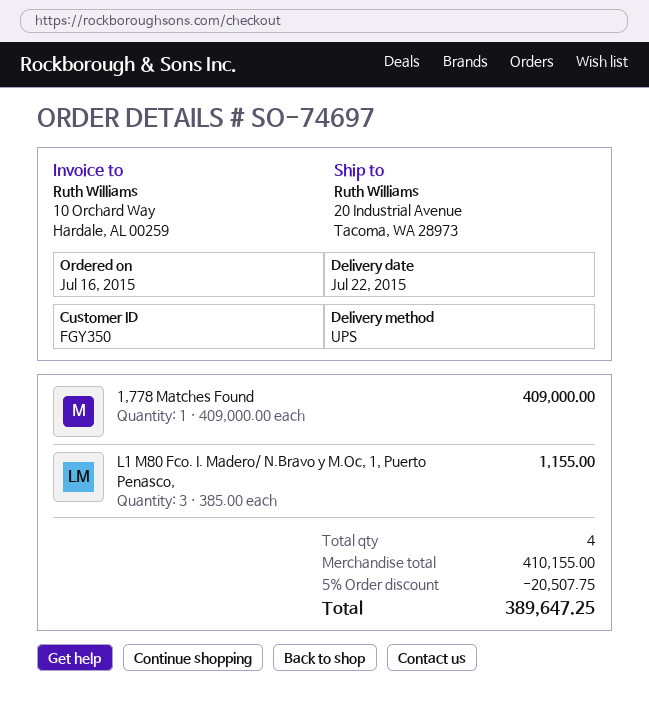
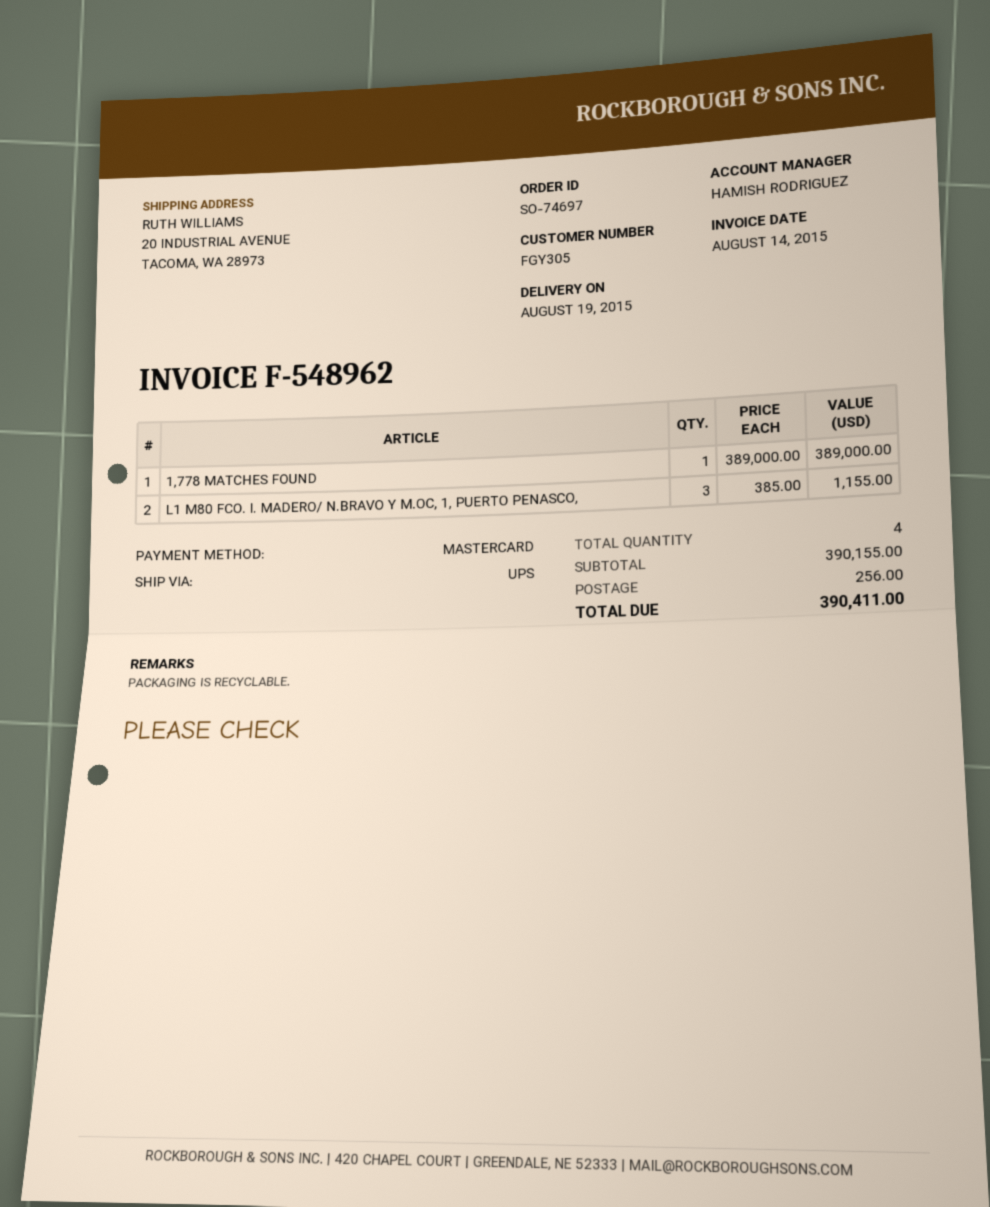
delivery date: 2015-07-22 -> 2015-08-19
customer number: FGY350 -> FGY305
1,778 Matches Found: 1 x 409000.00 = 409000.00 -> 1 x 389000.00 = 389000.00
subtotal: 410155.00 -> 390155.00
discount: 5% = 20507.75 -> none
shipping: none -> 256.00
total: 389647.25 -> 390411.00

